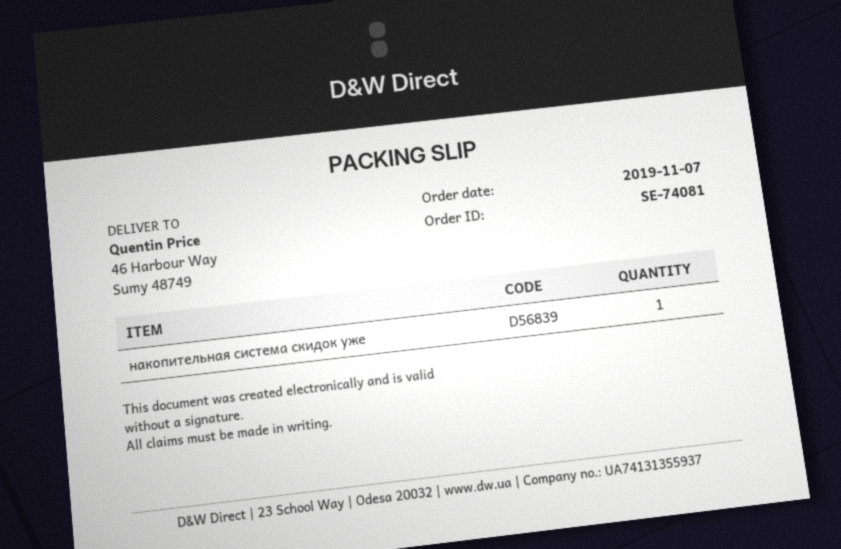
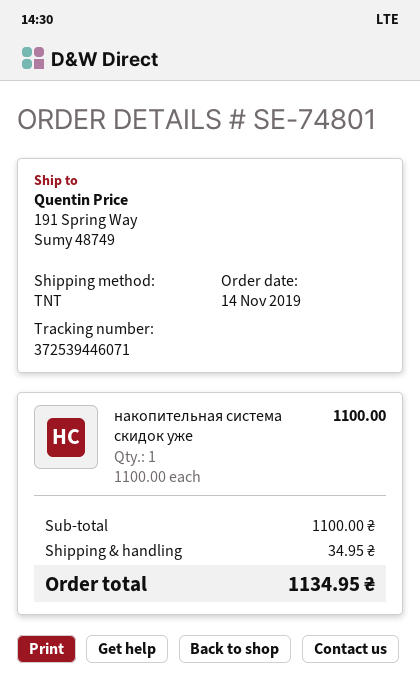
order number: SE-74081 -> SE-74801
order date: 2019-11-07 -> 2019-11-14
ship to: 46 Harbour Way, Sumy 48749 -> 191 Spring Way, Sumy 48749

